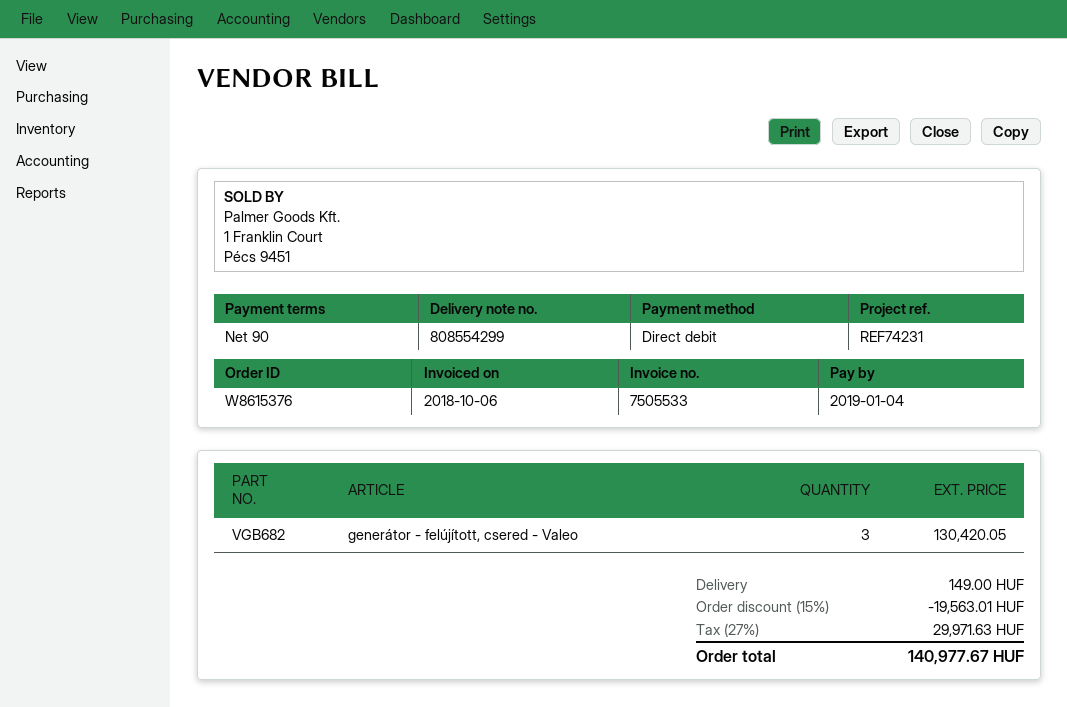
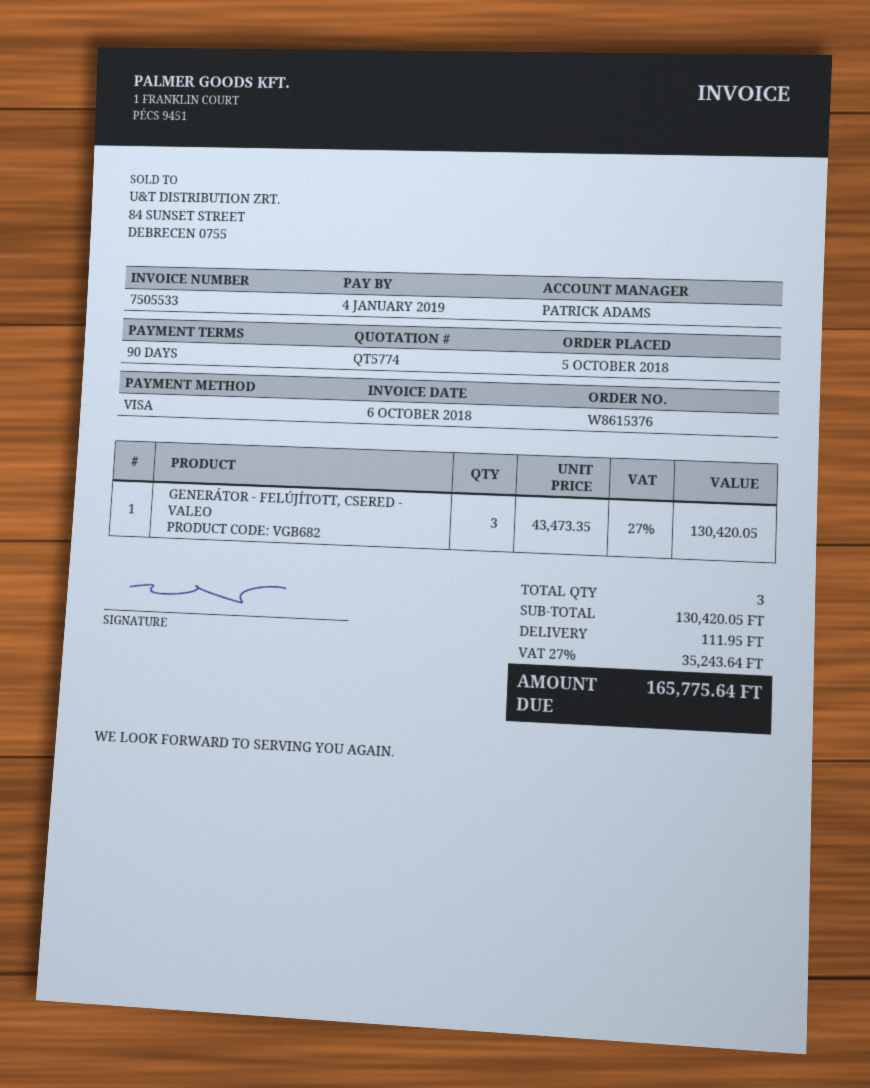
payment method: direct debit -> Visa
discount: 15% = 19563.01 -> none
shipping: 149.00 -> 111.95
tax: 27% = 29971.63 -> 27% = 35243.64
total: 140977.67 -> 165775.64

